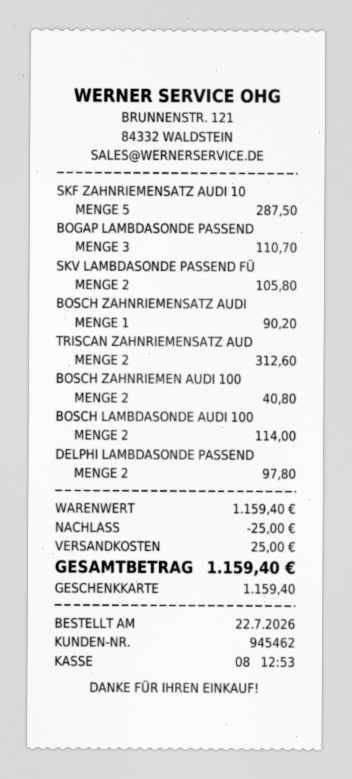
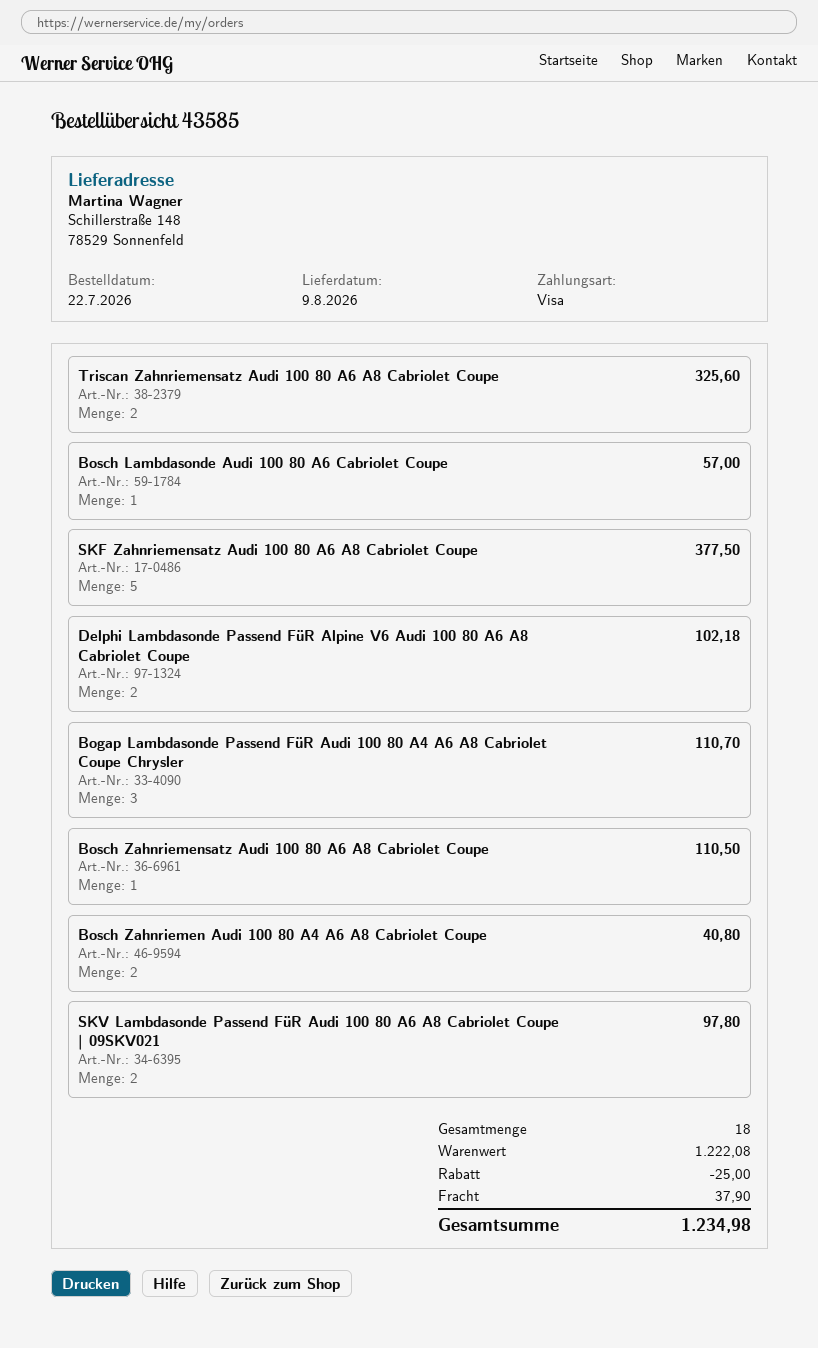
payment method: gift card -> Visa
SKF ZAHNRIEMENSATZ AUDI 10: 5 for 287.50 -> 5 for 377.50
SKV LAMBDASONDE PASSEND FÜ: 2 for 105.80 -> 2 for 97.80
BOSCH ZAHNRIEMENSATZ AUDI: 1 for 90.20 -> 1 for 110.50
TRISCAN ZAHNRIEMENSATZ AUD: 2 for 312.60 -> 2 for 325.60
BOSCH LAMBDASONDE AUDI 100: 2 for 114.00 -> 1 for 57.00
DELPHI LAMBDASONDE PASSEND: 2 for 97.80 -> 2 for 102.18
subtotal: 1159.40 -> 1222.08
shipping: 25.00 -> 37.90
total: 1159.40 -> 1234.98

